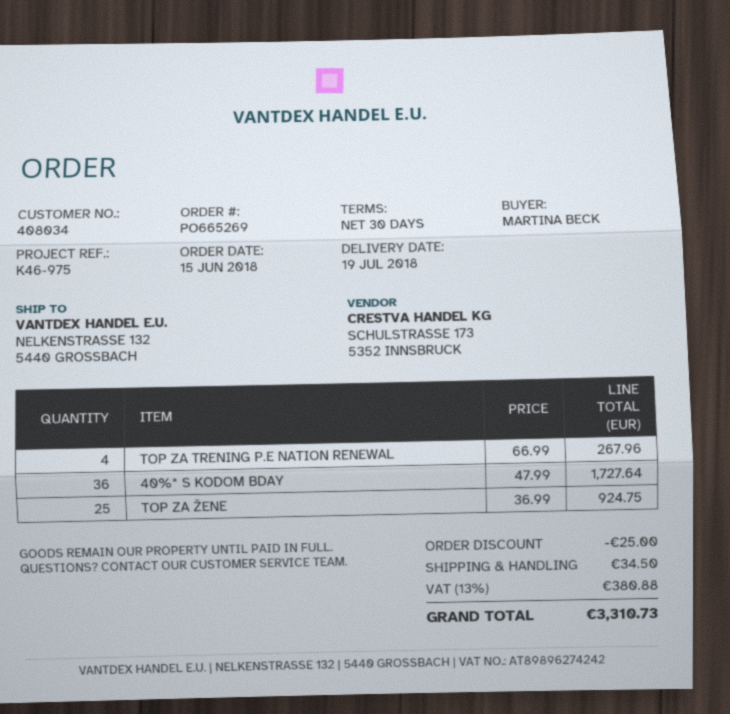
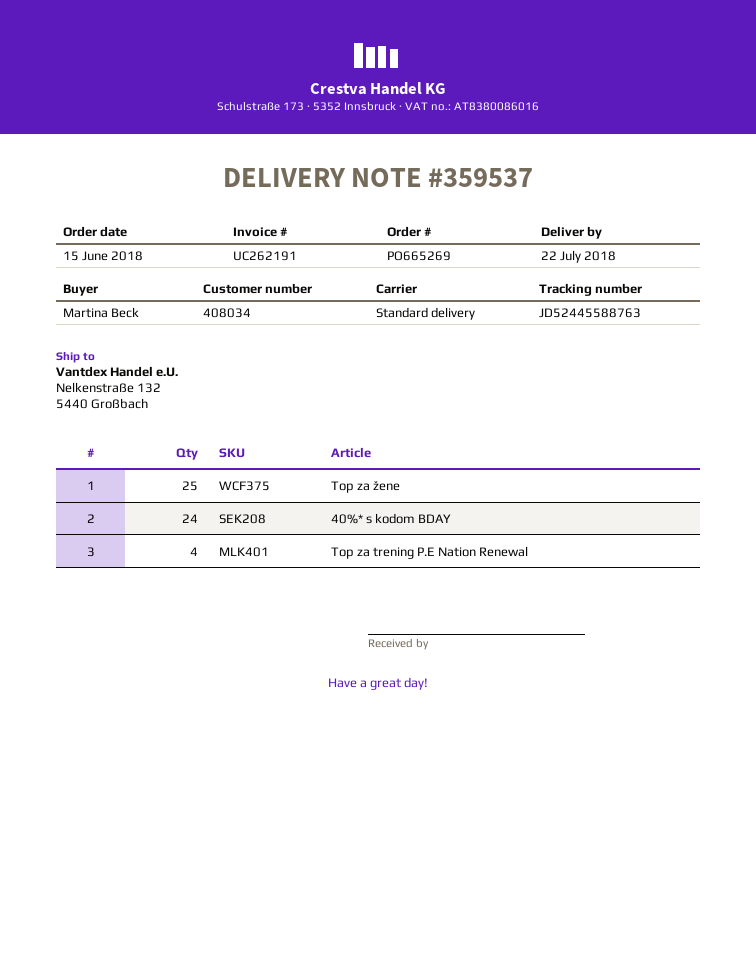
delivery date: 2018-07-19 -> 2018-07-22
40%* S KODOM BDAY: 36 -> 24

